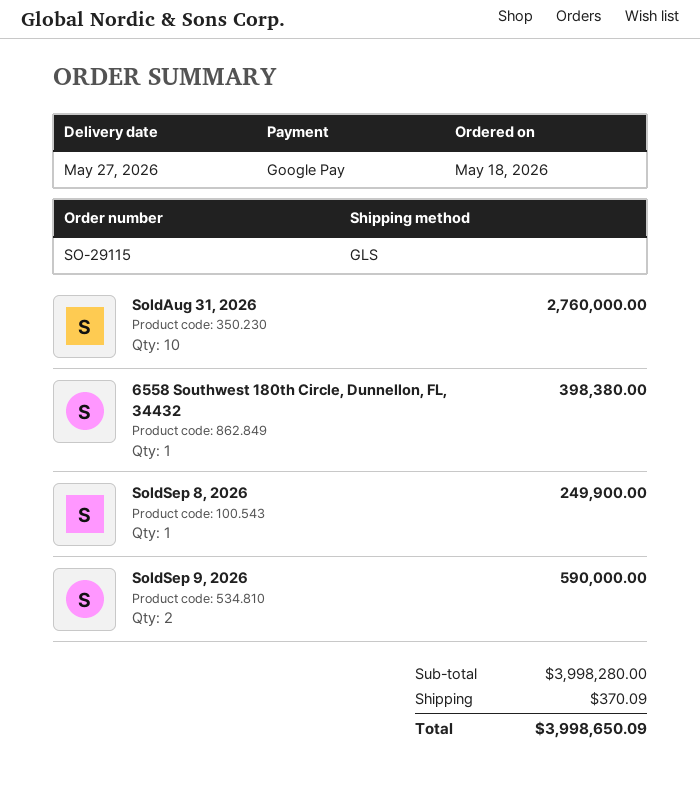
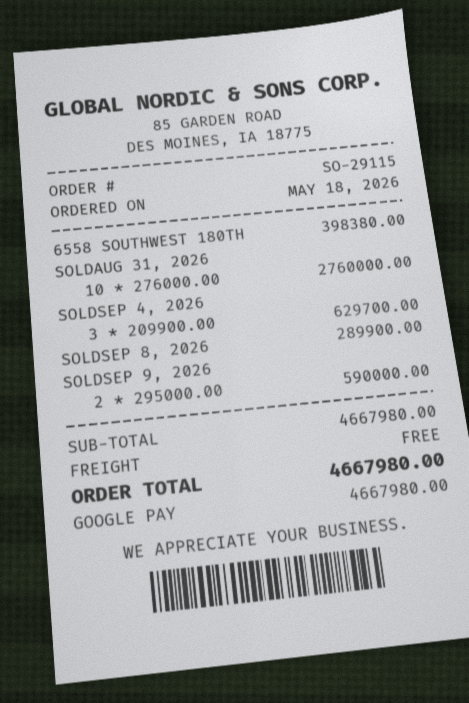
SoldSep 8, 2026: 1 for 249900.00 -> 1 for 289900.00
SOLDSEP 4, 2026: none -> 3 for 629700.00
subtotal: 3998280.00 -> 4667980.00
shipping: 370.09 -> 0.00
total: 3998650.09 -> 4667980.00

